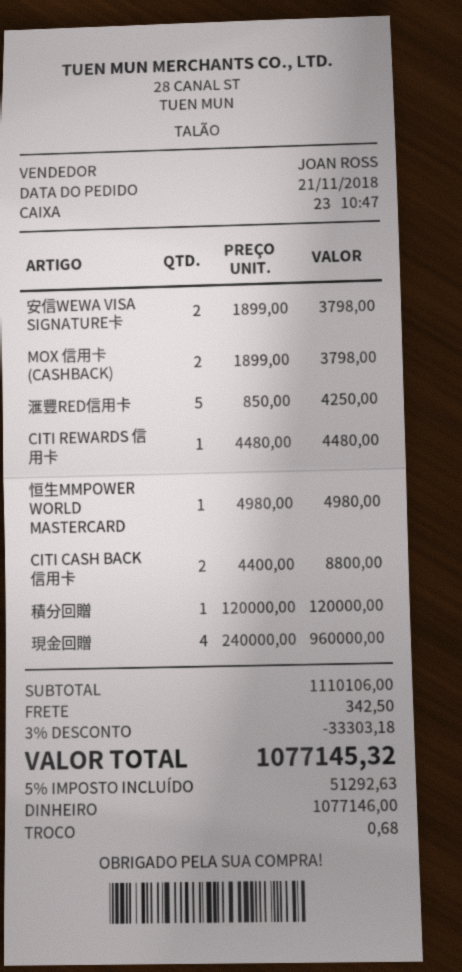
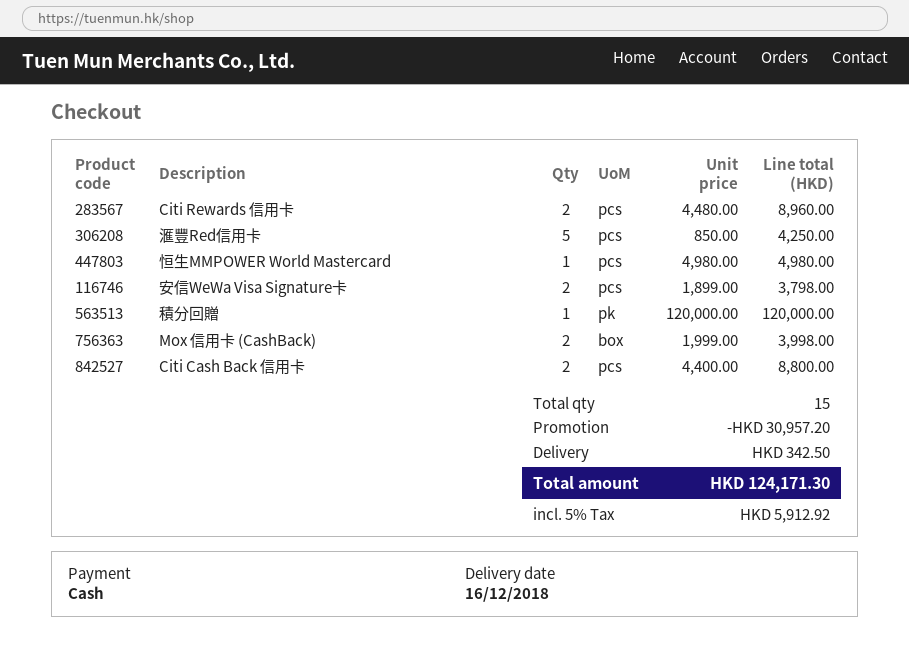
MOX 信用卡 (CASHBACK): 2 x 1899.00 = 3798.00 -> 2 x 1999.00 = 3998.00
CITI REWARDS 信用卡: 1 x 4480.00 = 4480.00 -> 2 x 4480.00 = 8960.00
現金回贈: 4 x 240000.00 = 960000.00 -> none
discount: 33303.18 -> 30957.20
tax: 5% = 51292.63 -> 5% = 5912.92
total: 1077145.32 -> 124171.30

